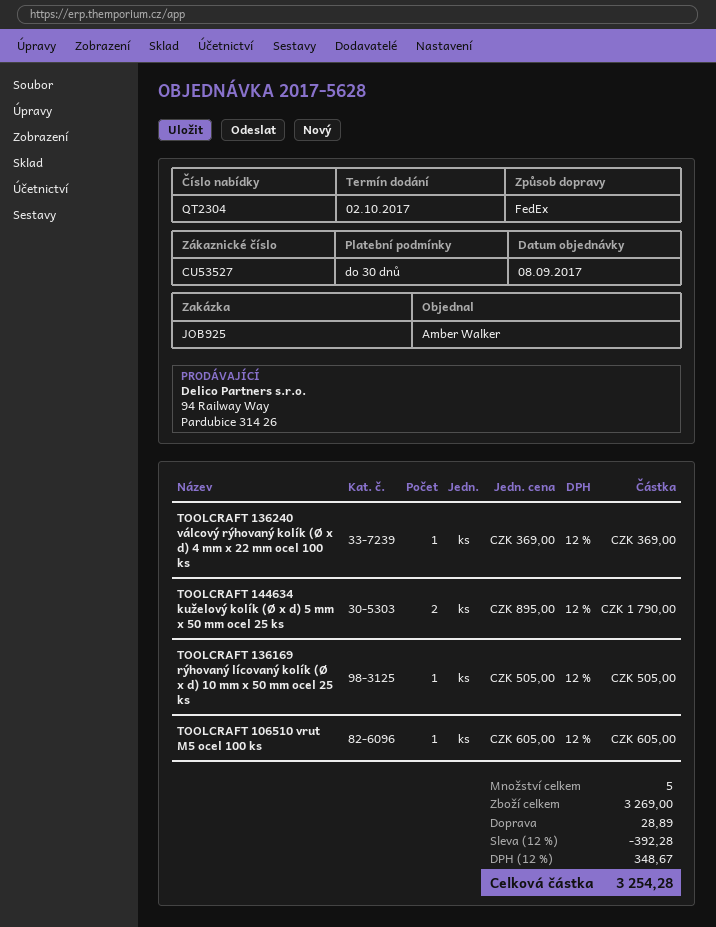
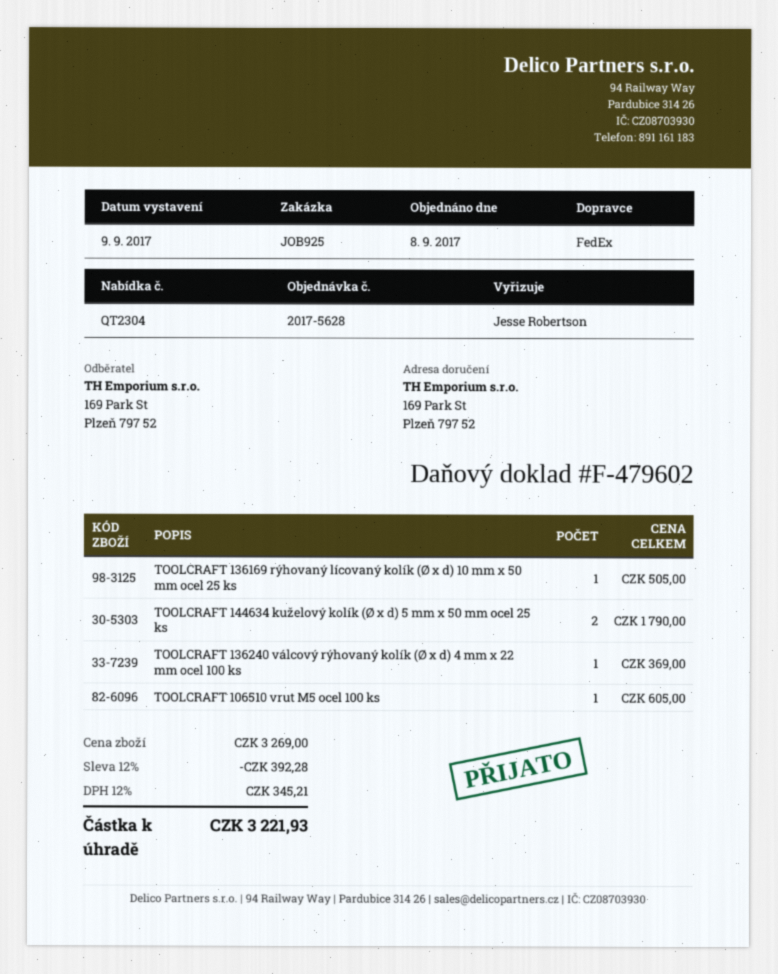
shipping: 28.89 -> none
tax: 12% = 348.67 -> 12% = 345.21
total: 3254.28 -> 3221.93

